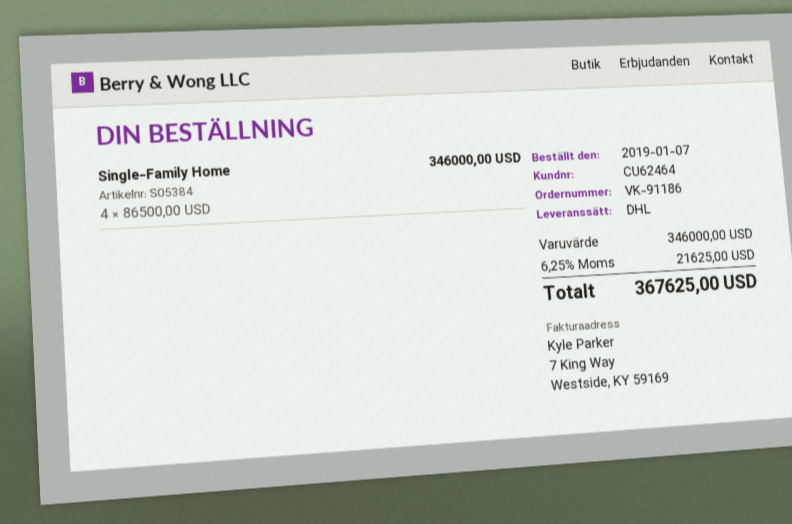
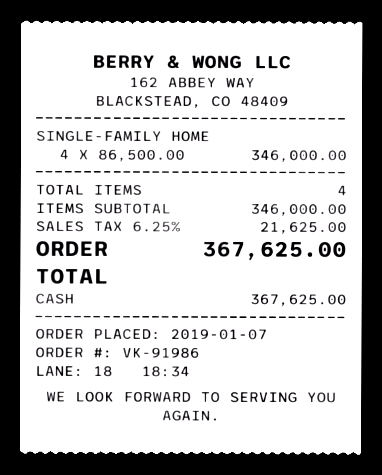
order number: VK-91186 -> VK-91986

